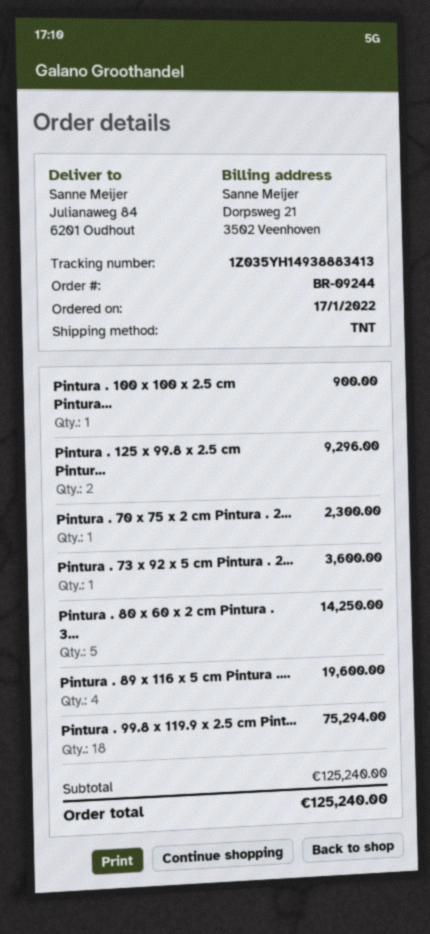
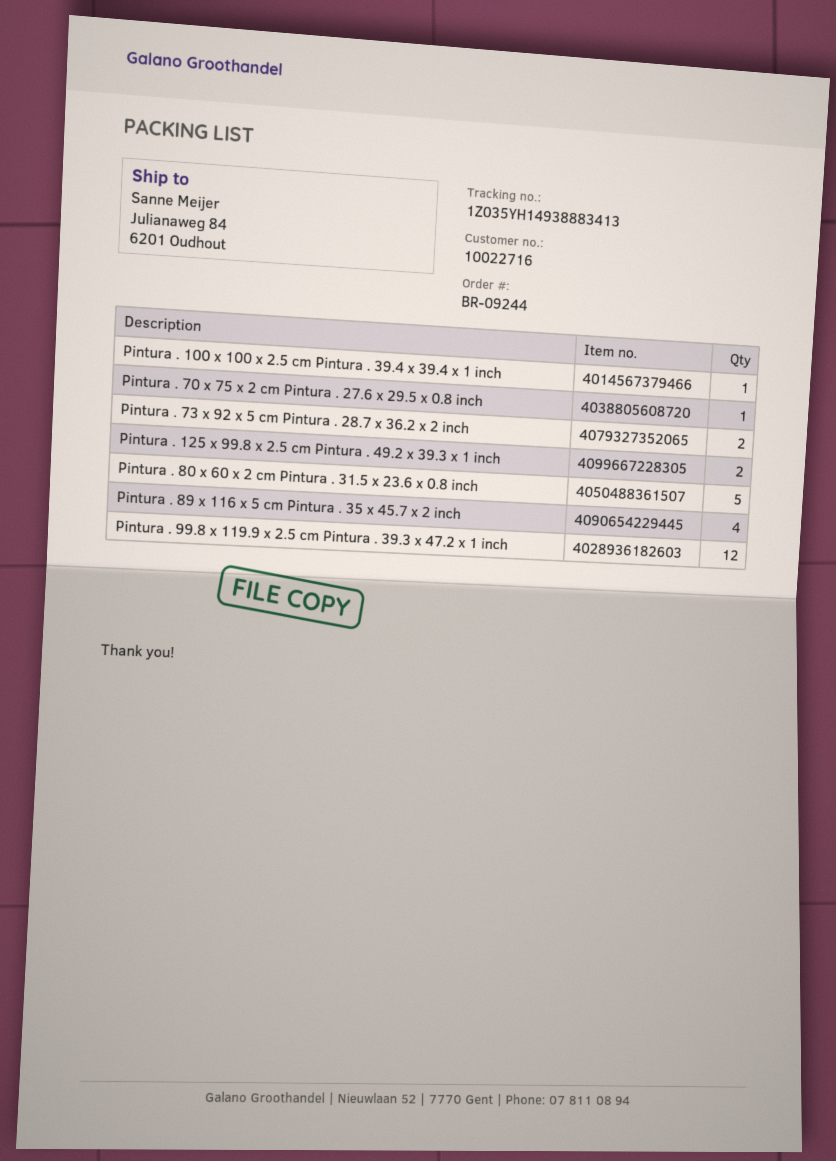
Pintura . 73 x 92 x 5 cm Pintura . 2...: 1 -> 2
Pintura . 99.8 x 119.9 x 2.5 cm Pint...: 18 -> 12

